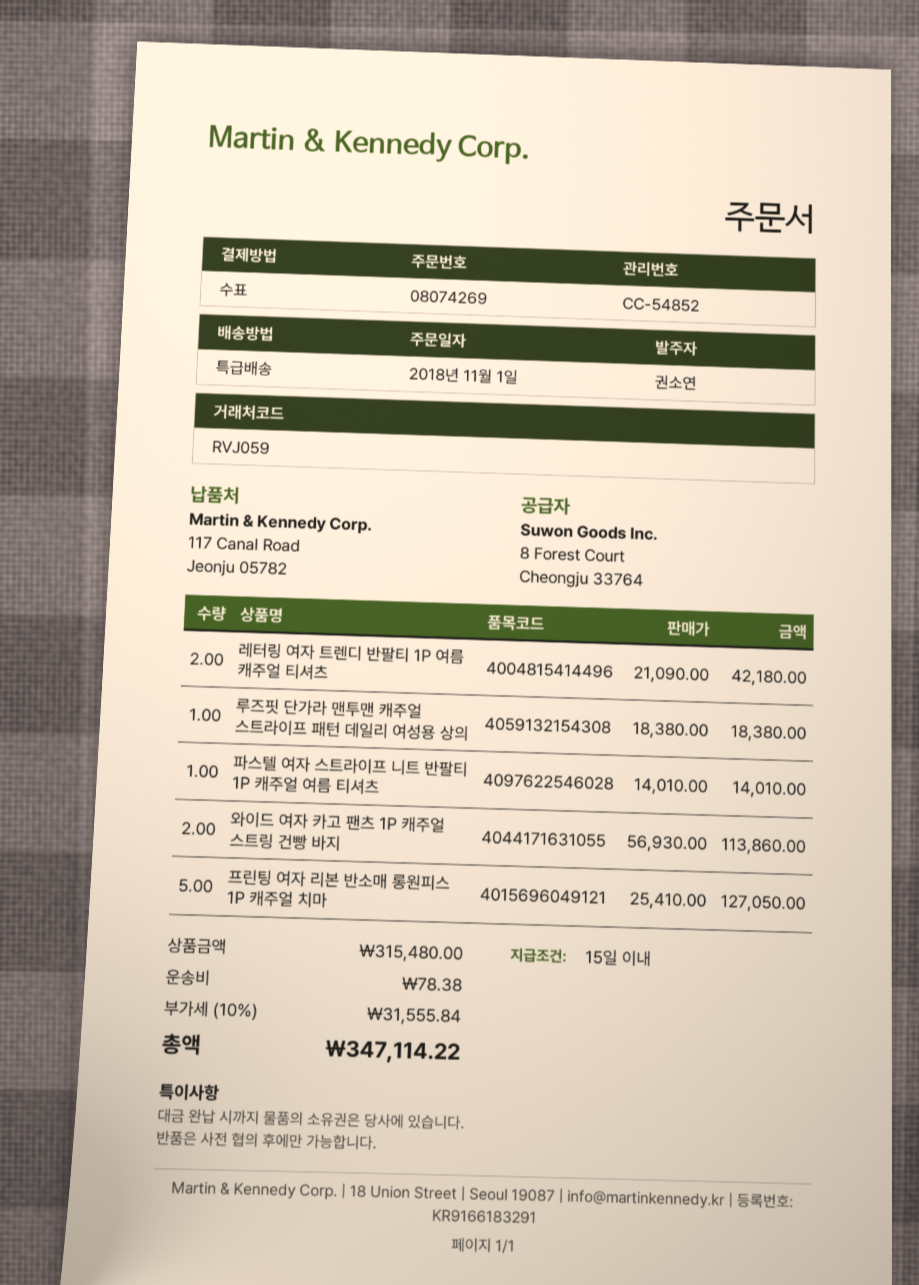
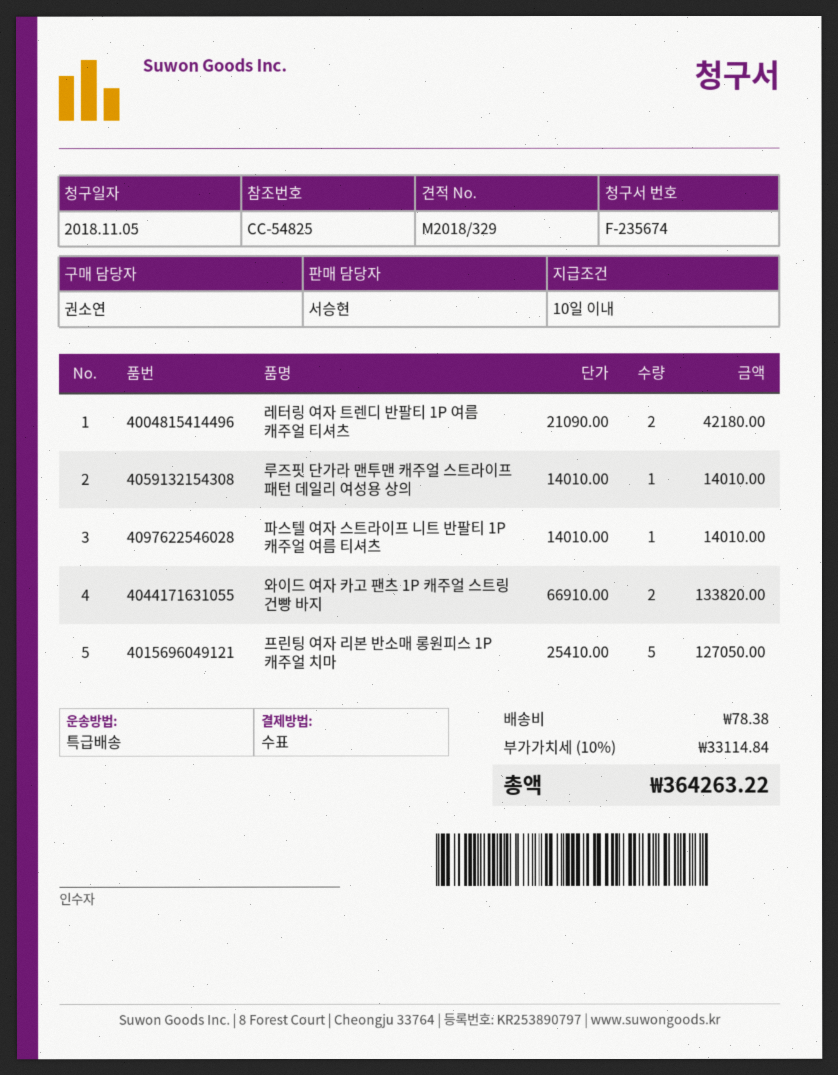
payment terms: 15 days -> 10 days
reference: CC-54852 -> CC-54825
루즈핏 단가라 맨투맨 캐주얼 스트라이프 패턴 데일리 여성용 상의: 1 x 18380.00 = 18380.00 -> 1 x 14010.00 = 14010.00
와이드 여자 카고 팬츠 1P 캐주얼 스트링 건빵 바지: 2 x 56930.00 = 113860.00 -> 2 x 66910.00 = 133820.00
tax: 10% = 31555.84 -> 10% = 33114.84
total: 347114.22 -> 364263.22

